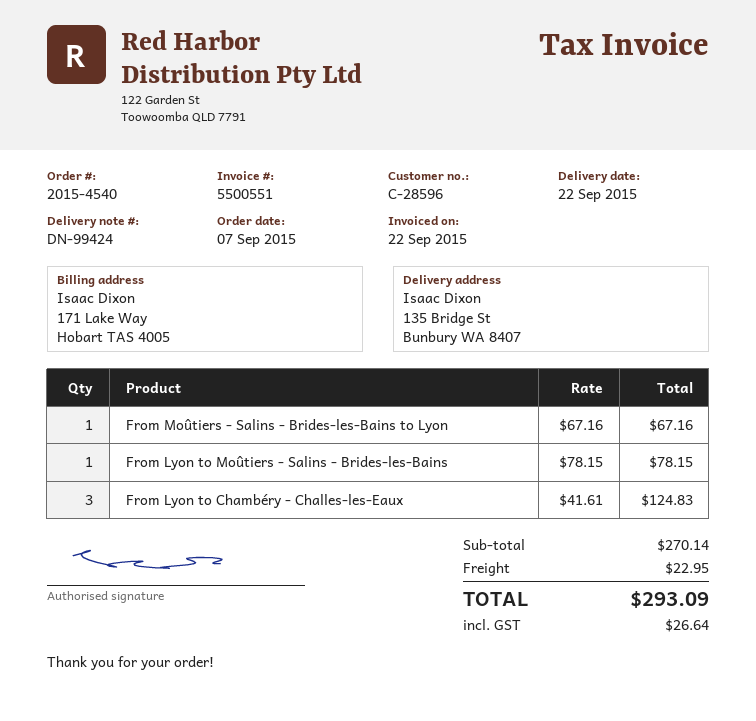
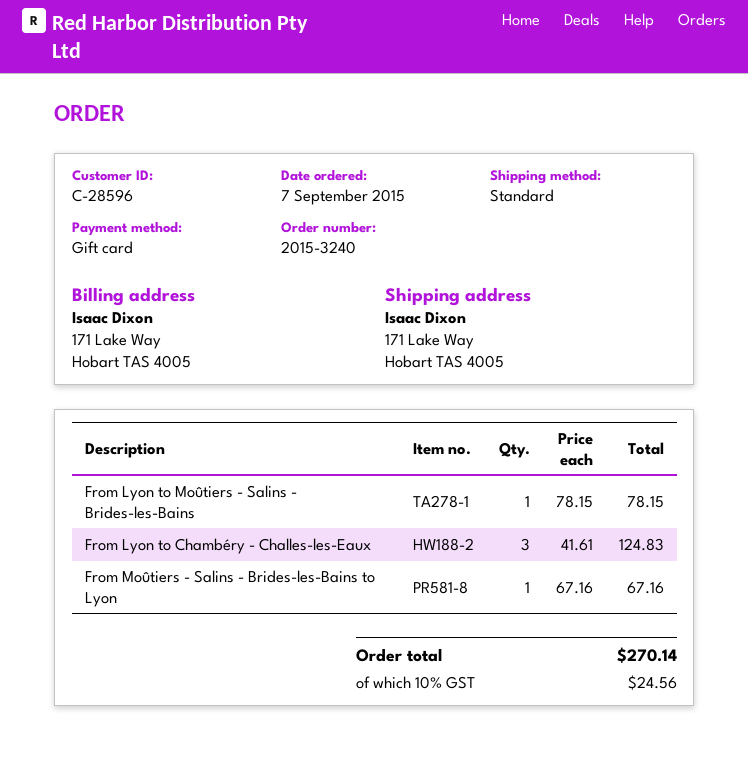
order number: 2015-4540 -> 2015-3240
ship to: 135 Bridge St, Bunbury WA 8407 -> 171 Lake Way, Hobart TAS 4005
shipping: 22.95 -> none
tax: 26.64 -> 24.56
total: 293.09 -> 270.14

